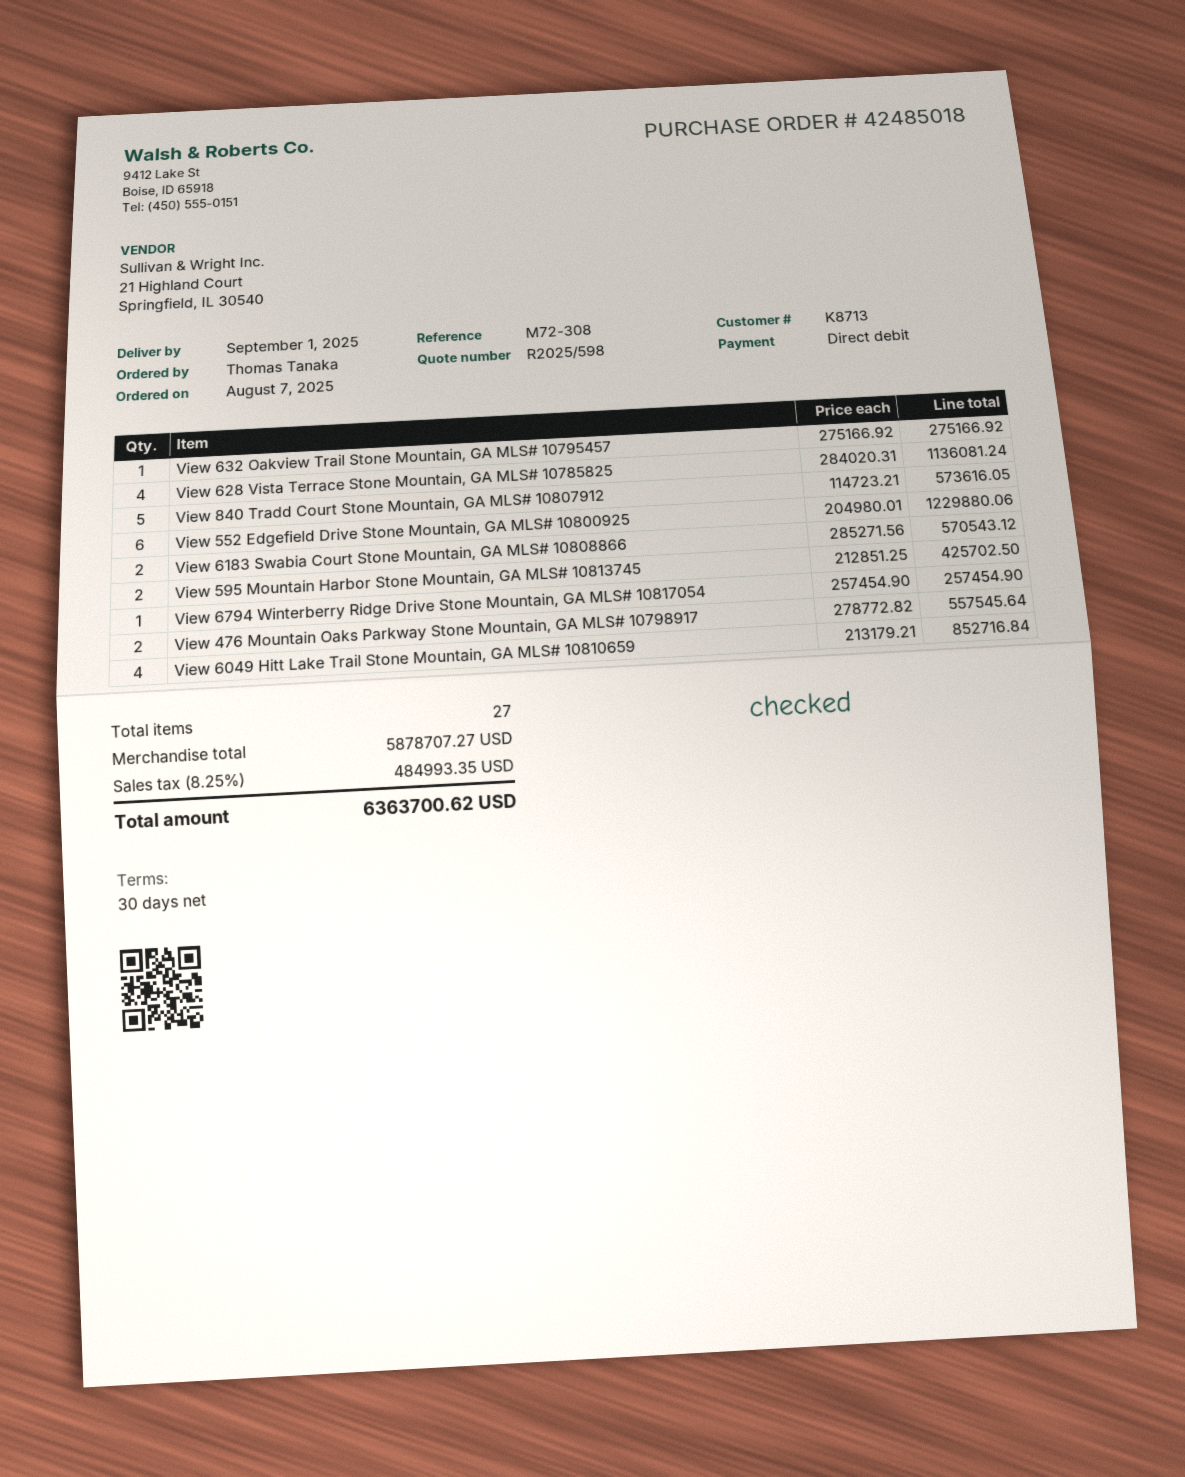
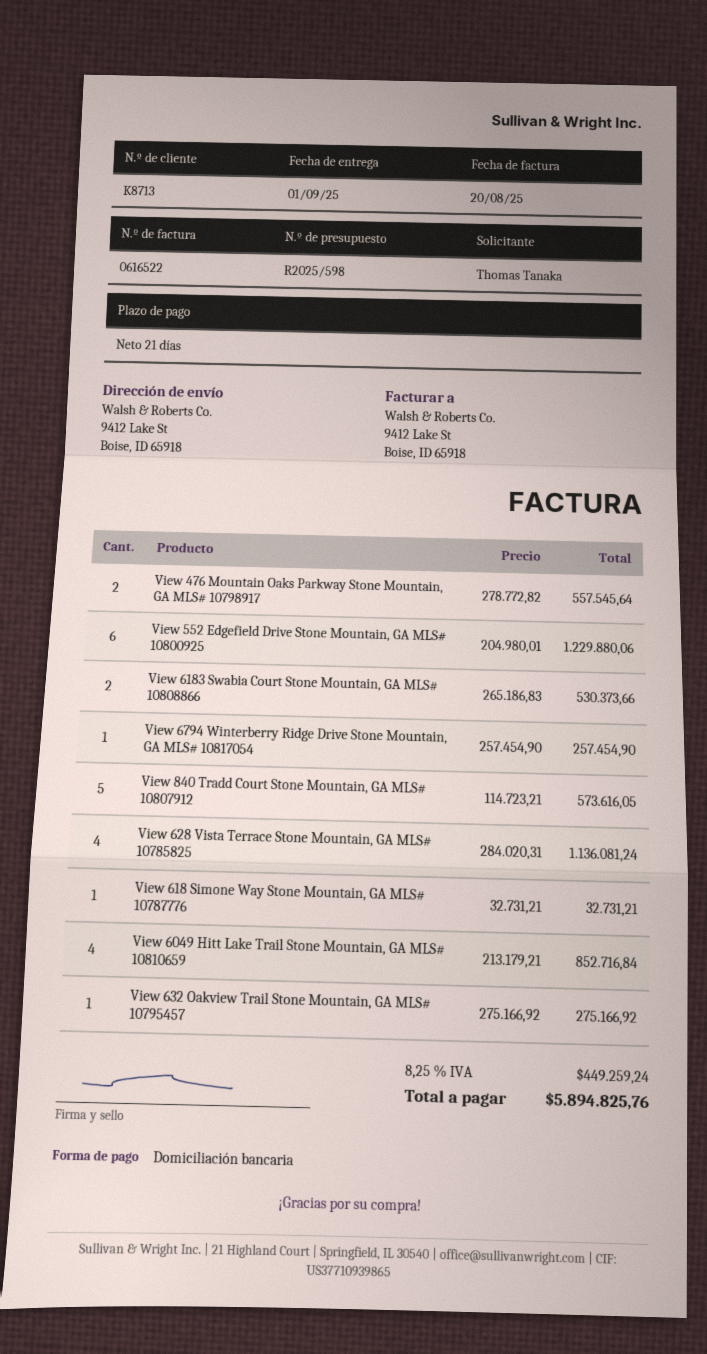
payment terms: 30 days -> 21 days
View 6183 Swabia Court Stone Mountain, GA MLS# 10808866: 2 x 285271.56 = 570543.12 -> 2 x 265186.83 = 530373.66
View 595 Mountain Harbor Stone Mountain, GA MLS# 10813745: 2 x 212851.25 = 425702.50 -> none
View 618 Simone Way Stone Mountain, GA MLS# 10787776: none -> 1 x 32731.21 = 32731.21
tax: 8.25% = 484993.35 -> 8.25% = 449259.24
total: 6363700.62 -> 5894825.76

